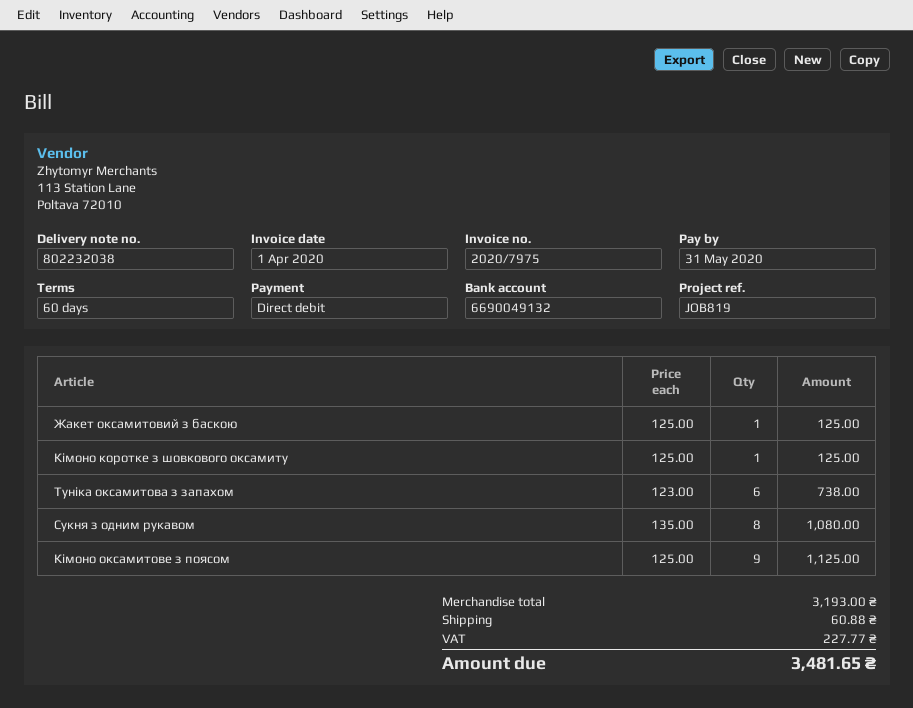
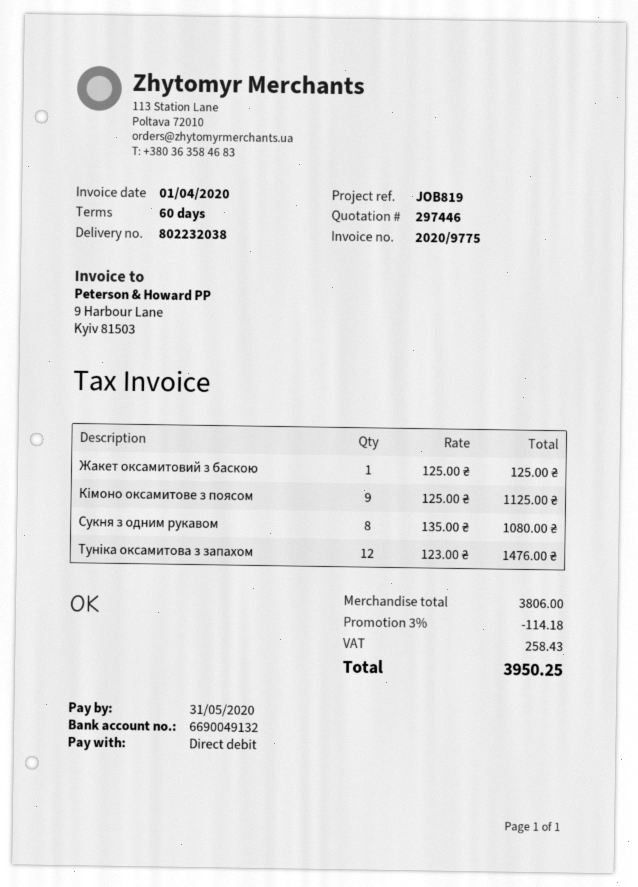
invoice number: 2020/7975 -> 2020/9775
Кімоно коротке з шовкового оксамиту: 1 x 125.00 = 125.00 -> none
Туніка оксамитова з запахом: 6 x 123.00 = 738.00 -> 12 x 123.00 = 1476.00
subtotal: 3193.00 -> 3806.00
discount: none -> 3% = 114.18
shipping: 60.88 -> none
tax: 227.77 -> 258.43
total: 3481.65 -> 3950.25

